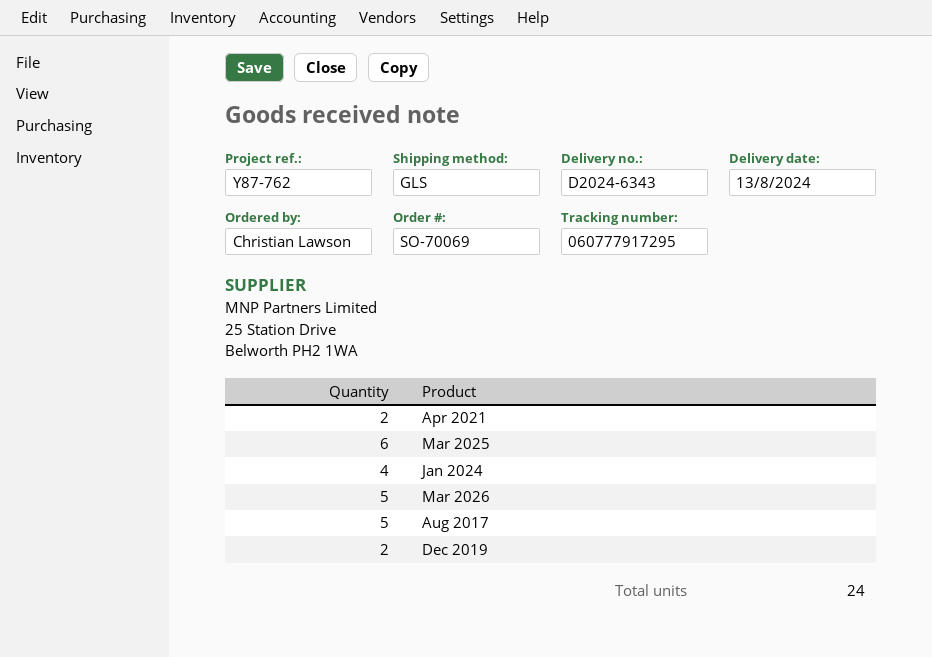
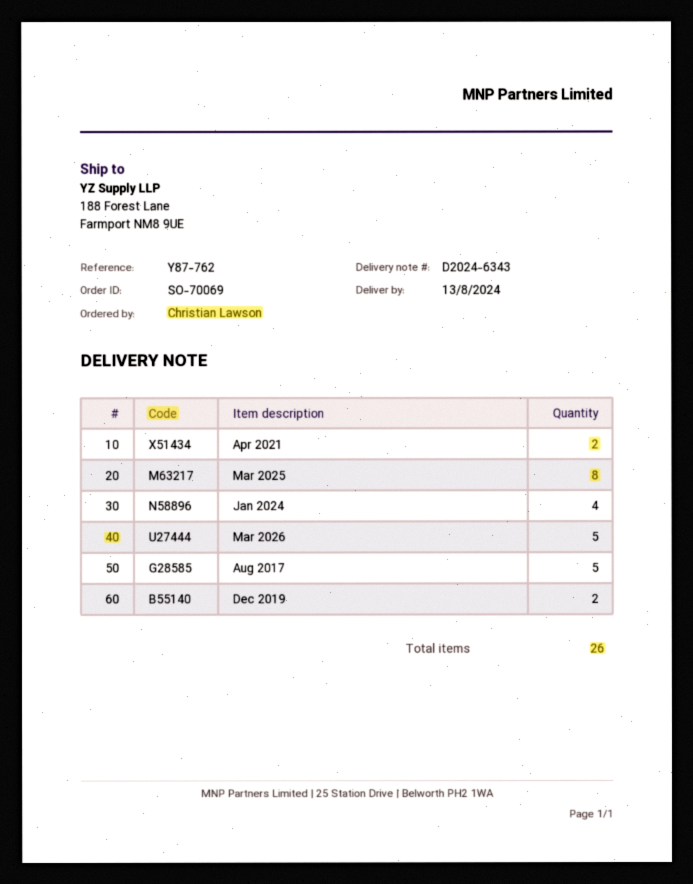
Mar 2025: 6 -> 8
total quantity: 24 -> 26

